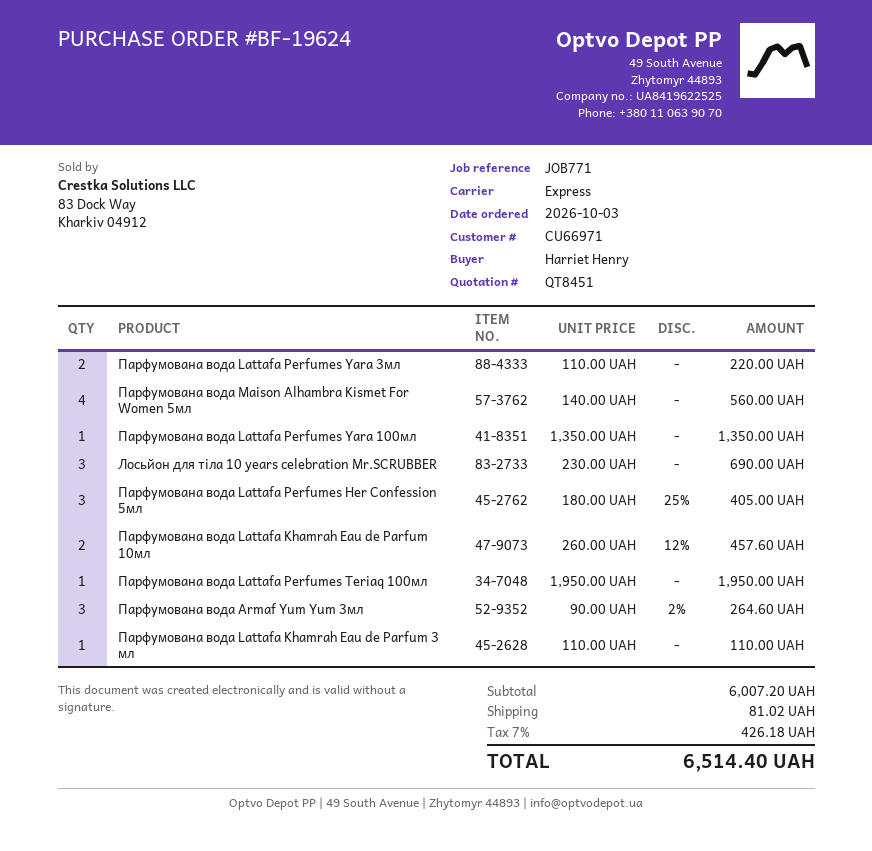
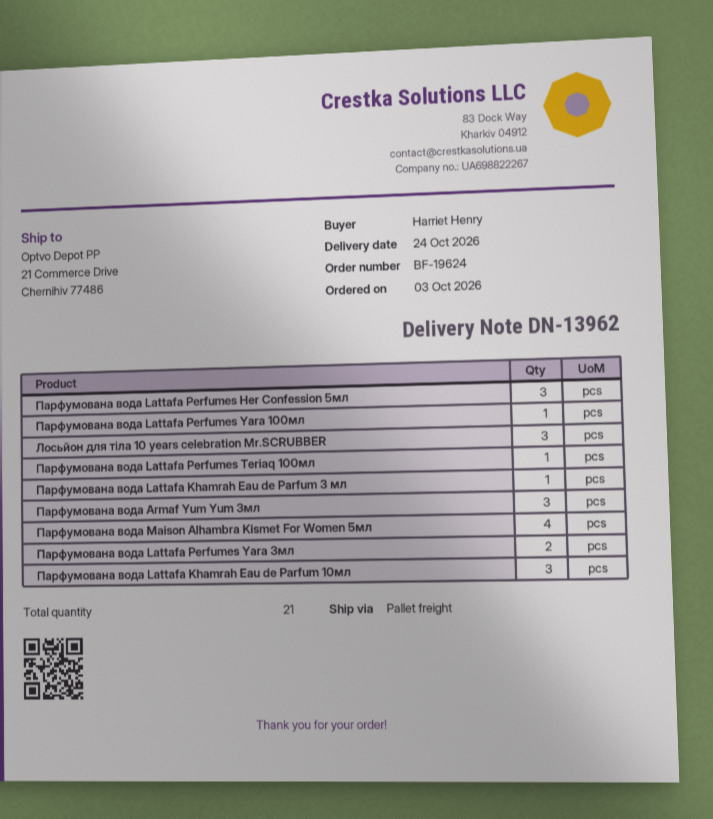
shipping method: express -> pallet freight
Парфумована вода Lattafa Khamrah Eau de Parfum 10мл: 2 -> 3

